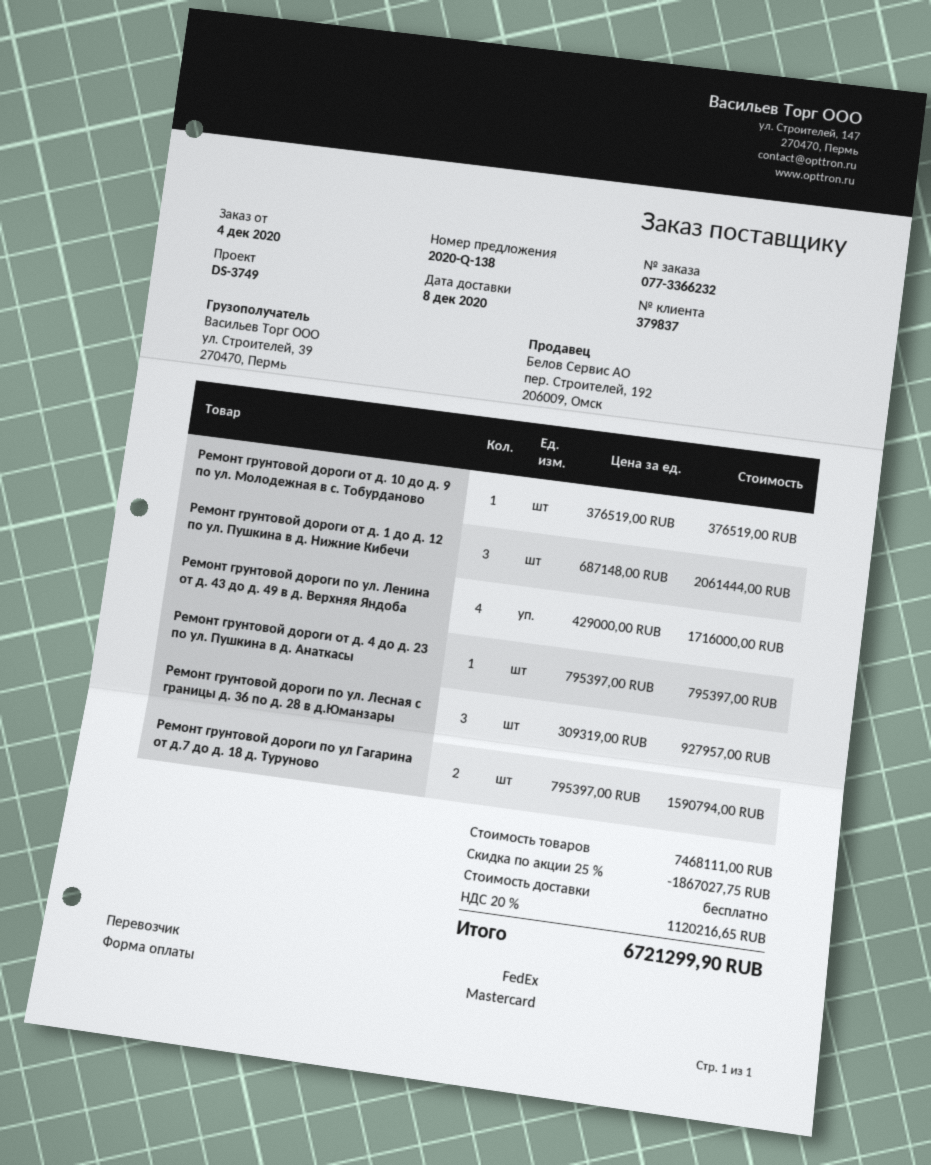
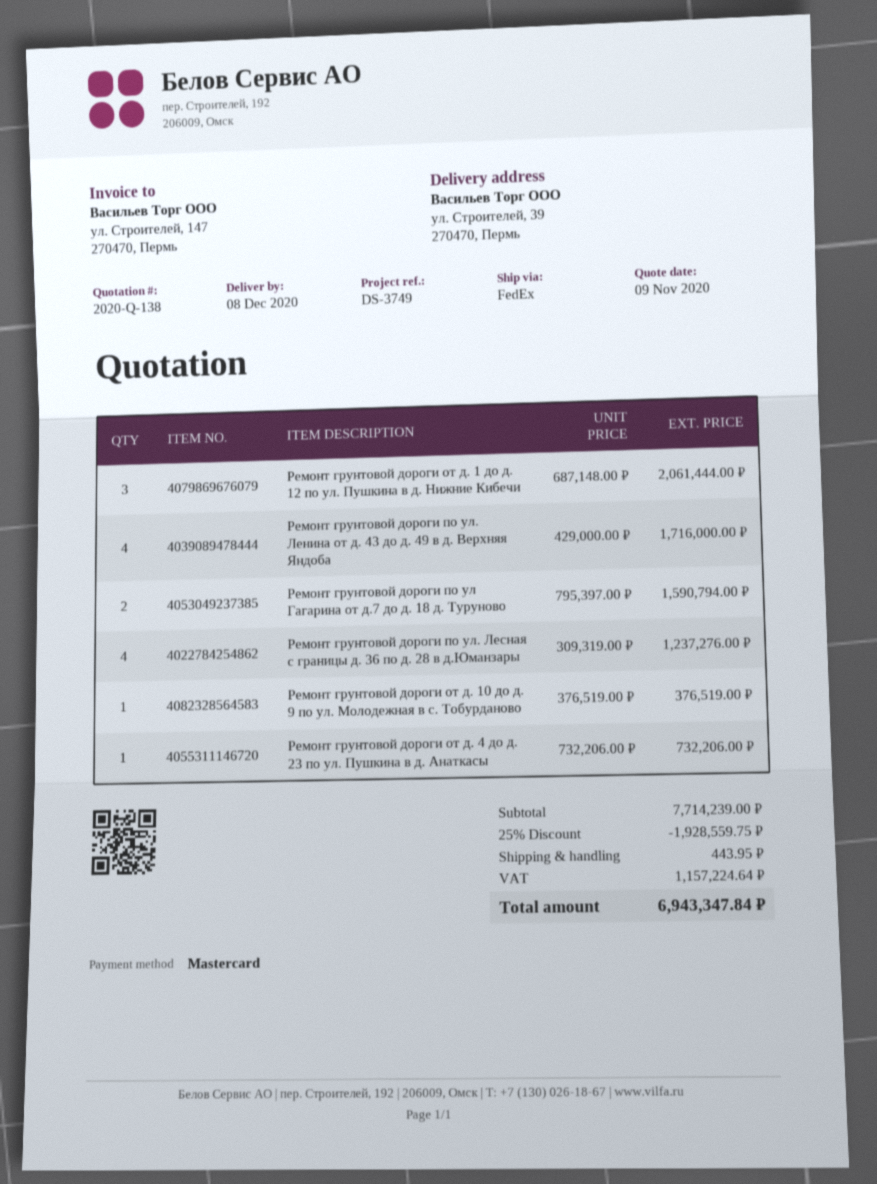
Ремонт грунтовой дороги от д. 4 до д. 23 по ул. Пушкина в д. Анаткасы: 1 x 795397.00 = 795397.00 -> 1 x 732206.00 = 732206.00
Ремонт грунтовой дороги по ул. Лесная c границы д. 36 по д. 28 в д.Юманзары: 3 x 309319.00 = 927957.00 -> 4 x 309319.00 = 1237276.00
subtotal: 7468111.00 -> 7714239.00
discount: 25% = 1867027.75 -> 25% = 1928559.75
shipping: 0.00 -> 443.95
tax: 1120216.65 -> 1157224.64
total: 6721299.90 -> 6943347.84

